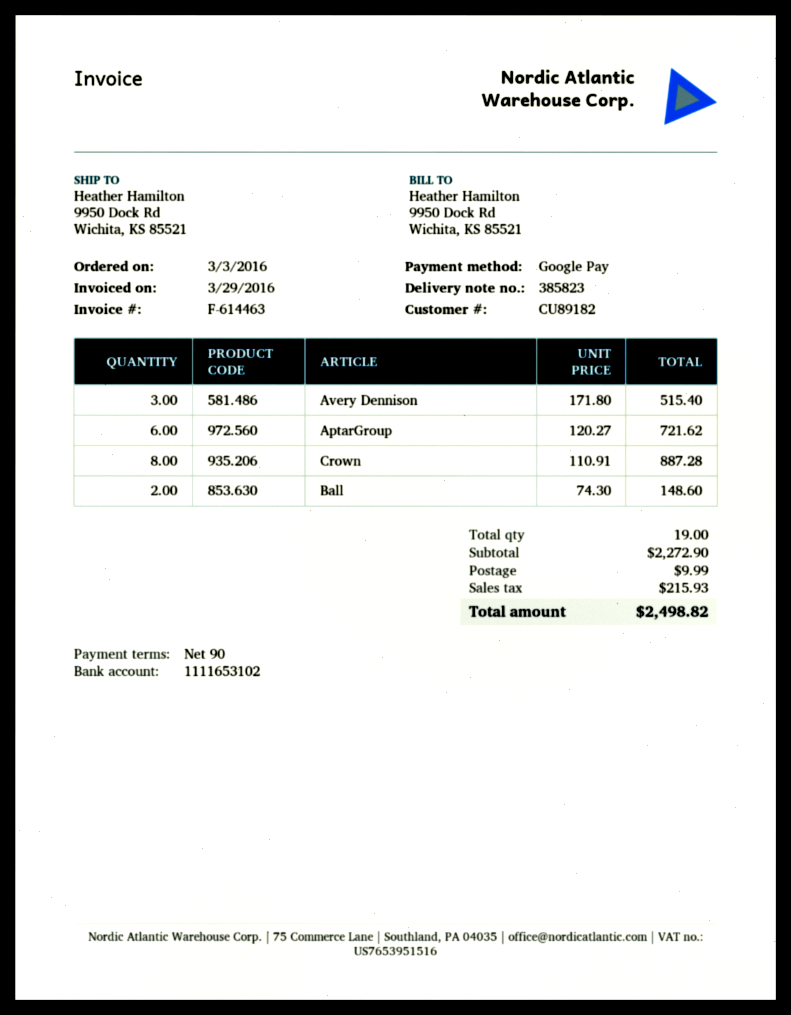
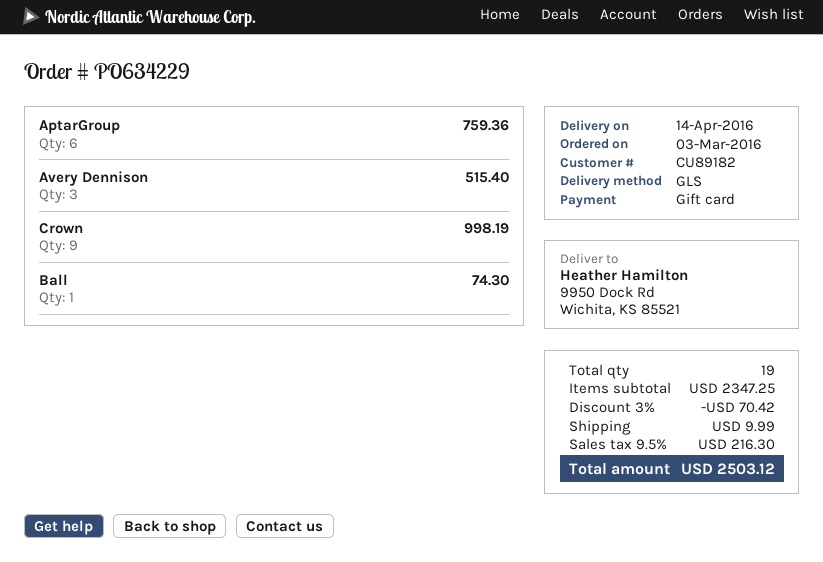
payment method: Google Pay -> gift card
AptarGroup: 6 for 721.62 -> 6 for 759.36
Crown: 8 for 887.28 -> 9 for 998.19
Ball: 2 for 148.60 -> 1 for 74.30
subtotal: 2272.90 -> 2347.25
discount: none -> 3% = 70.42
tax: 215.93 -> 216.30
total: 2498.82 -> 2503.12

